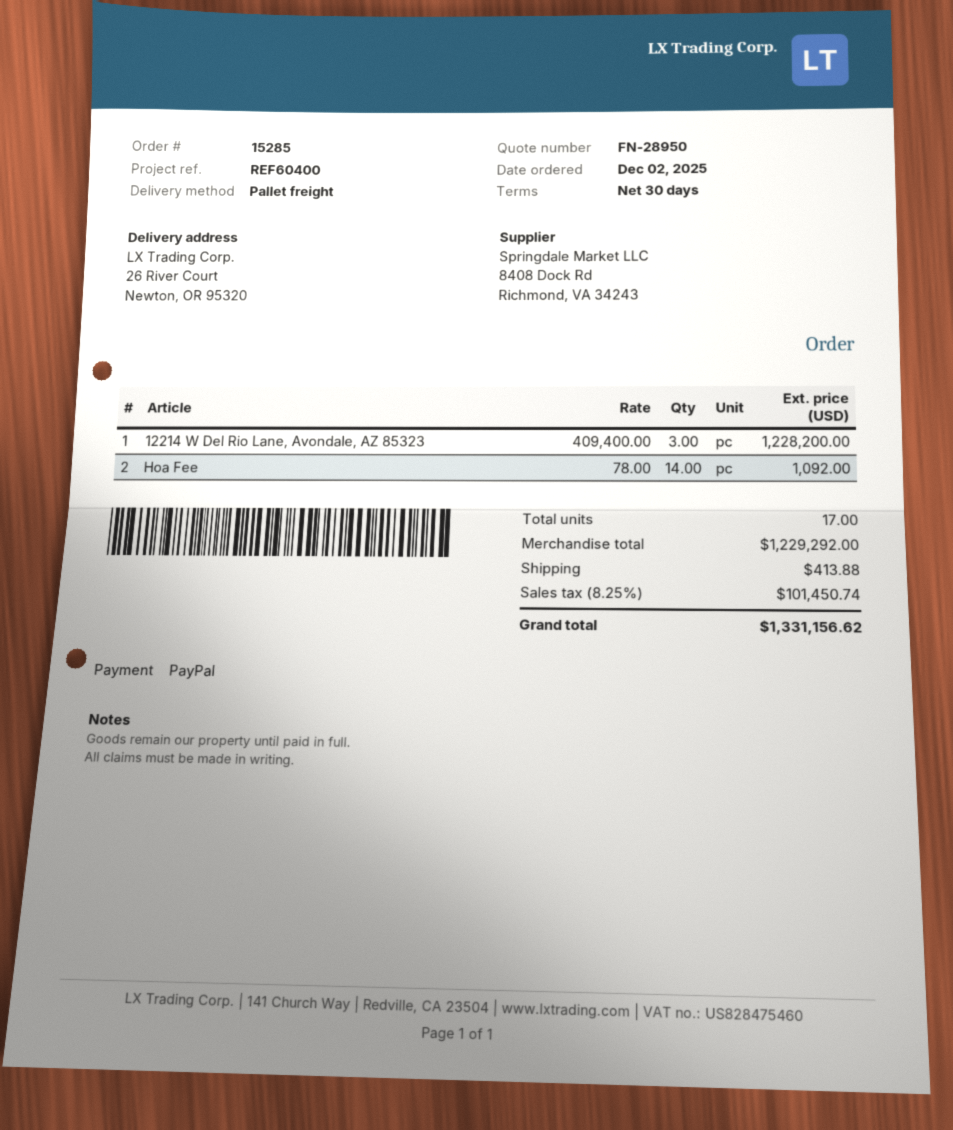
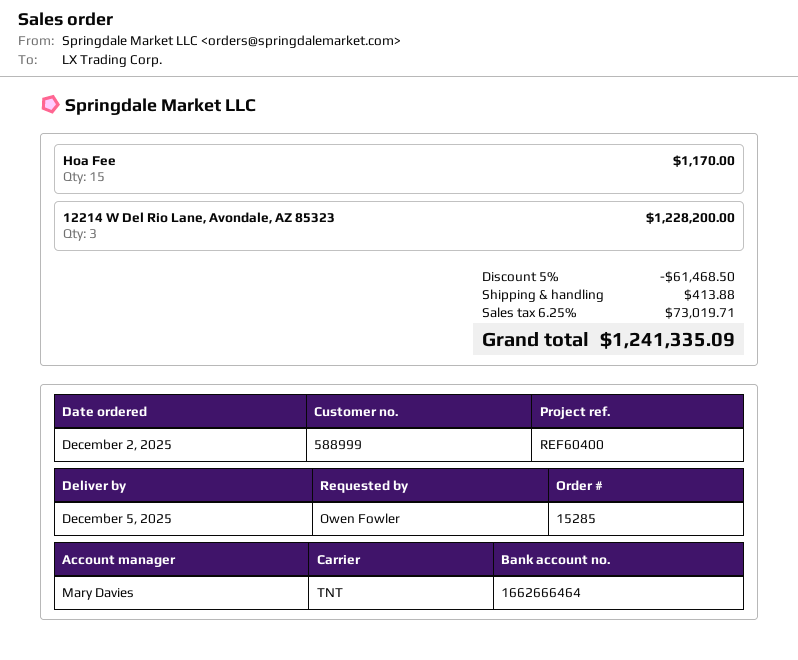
shipping method: pallet freight -> TNT
Hoa Fee: 14 for 1092.00 -> 15 for 1170.00
discount: none -> 5% = 61468.50
tax: 8.25% = 101450.74 -> 6.25% = 73019.71
total: 1331156.62 -> 1241335.09

